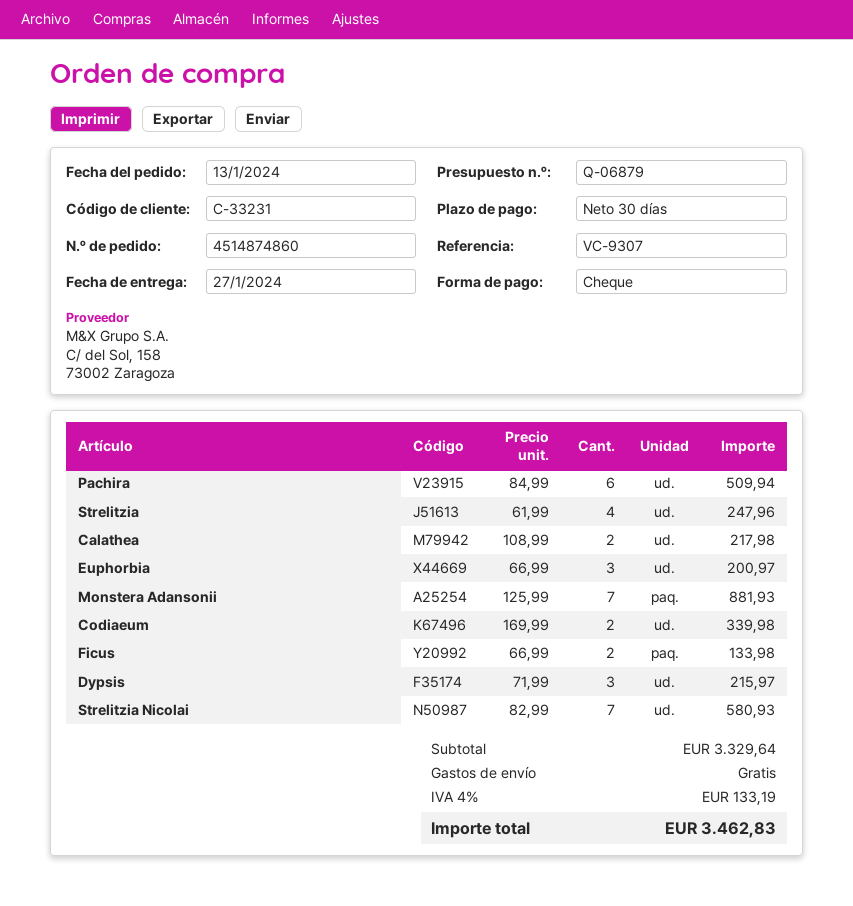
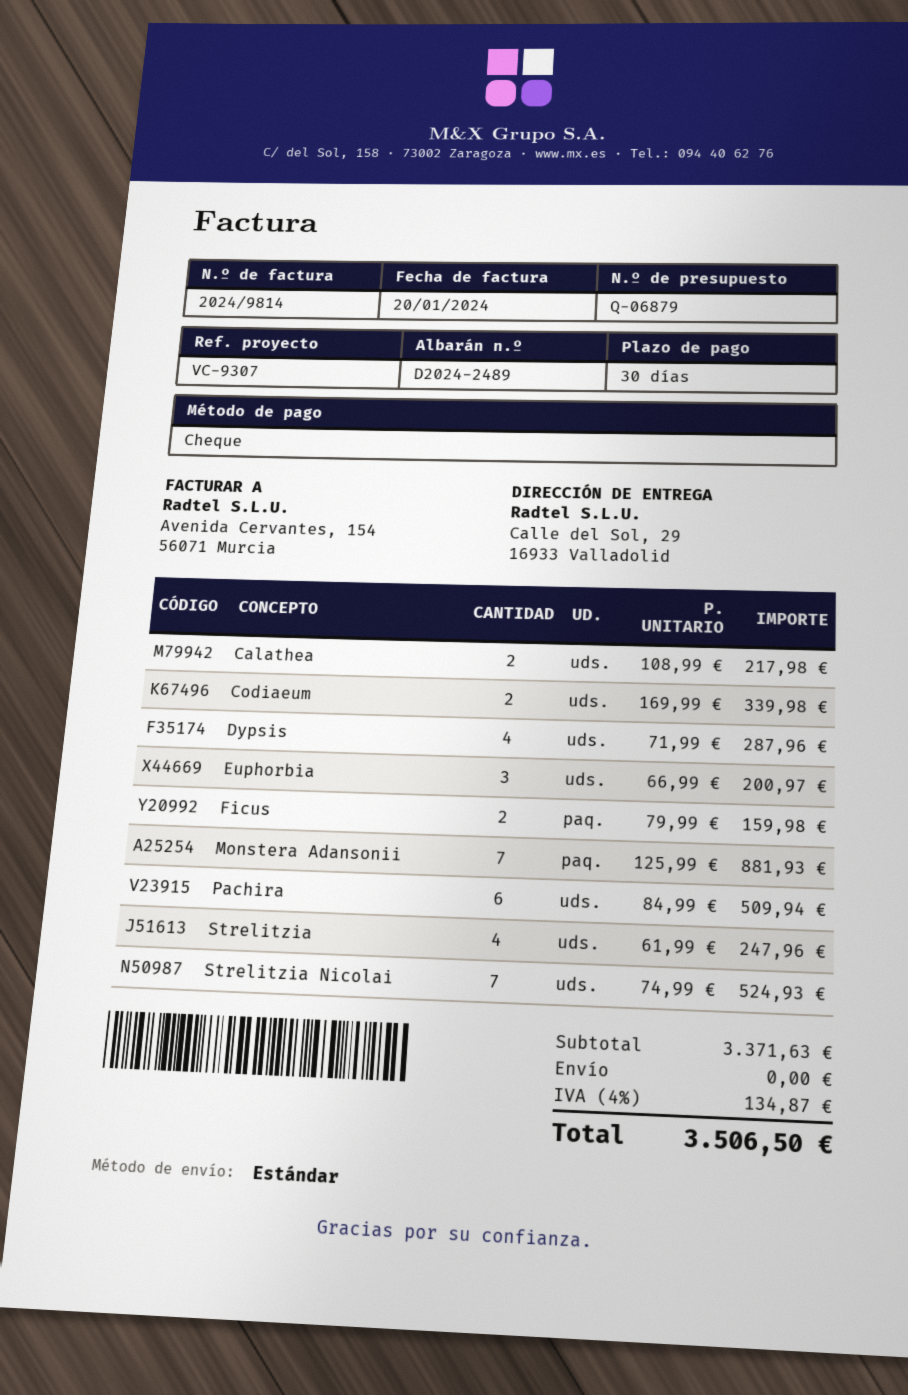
Ficus: 2 x 66.99 = 133.98 -> 2 x 79.99 = 159.98
Dypsis: 3 x 71.99 = 215.97 -> 4 x 71.99 = 287.96
Strelitzia Nicolai: 7 x 82.99 = 580.93 -> 7 x 74.99 = 524.93
subtotal: 3329.64 -> 3371.63
tax: 4% = 133.19 -> 4% = 134.87
total: 3462.83 -> 3506.50

